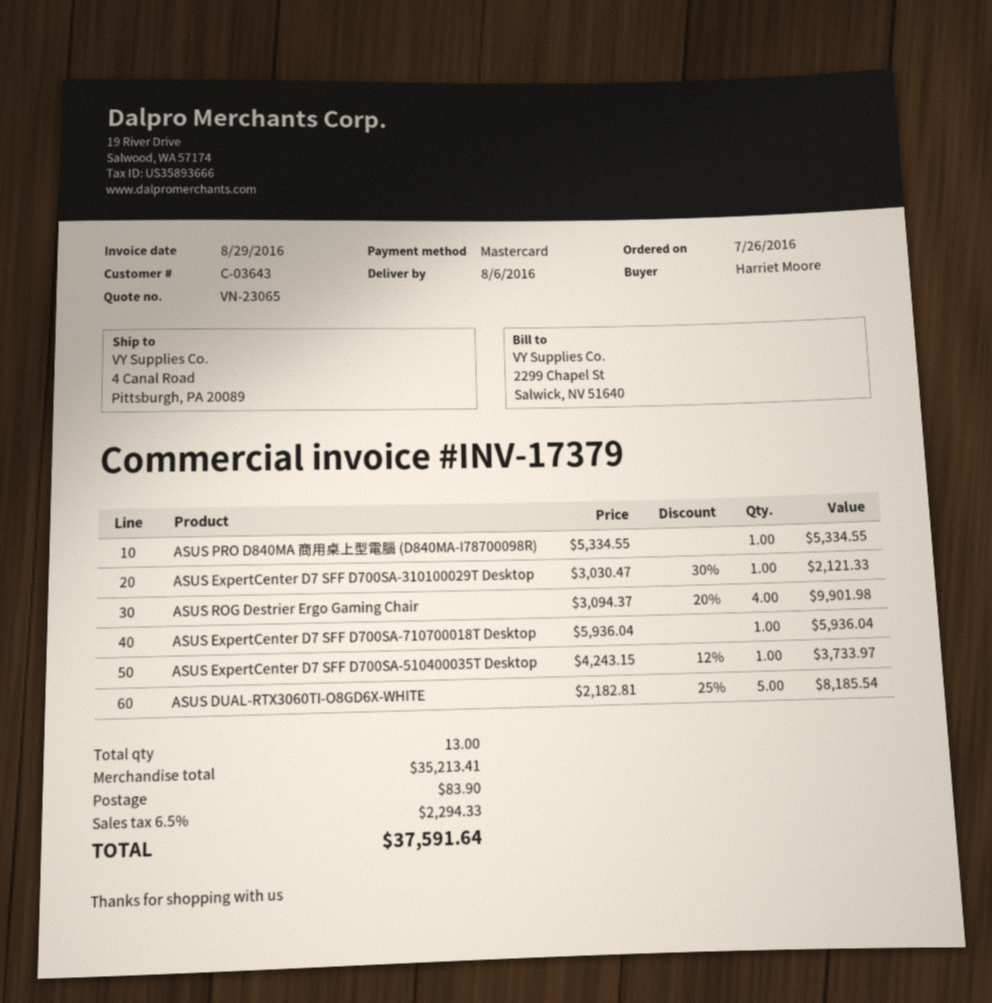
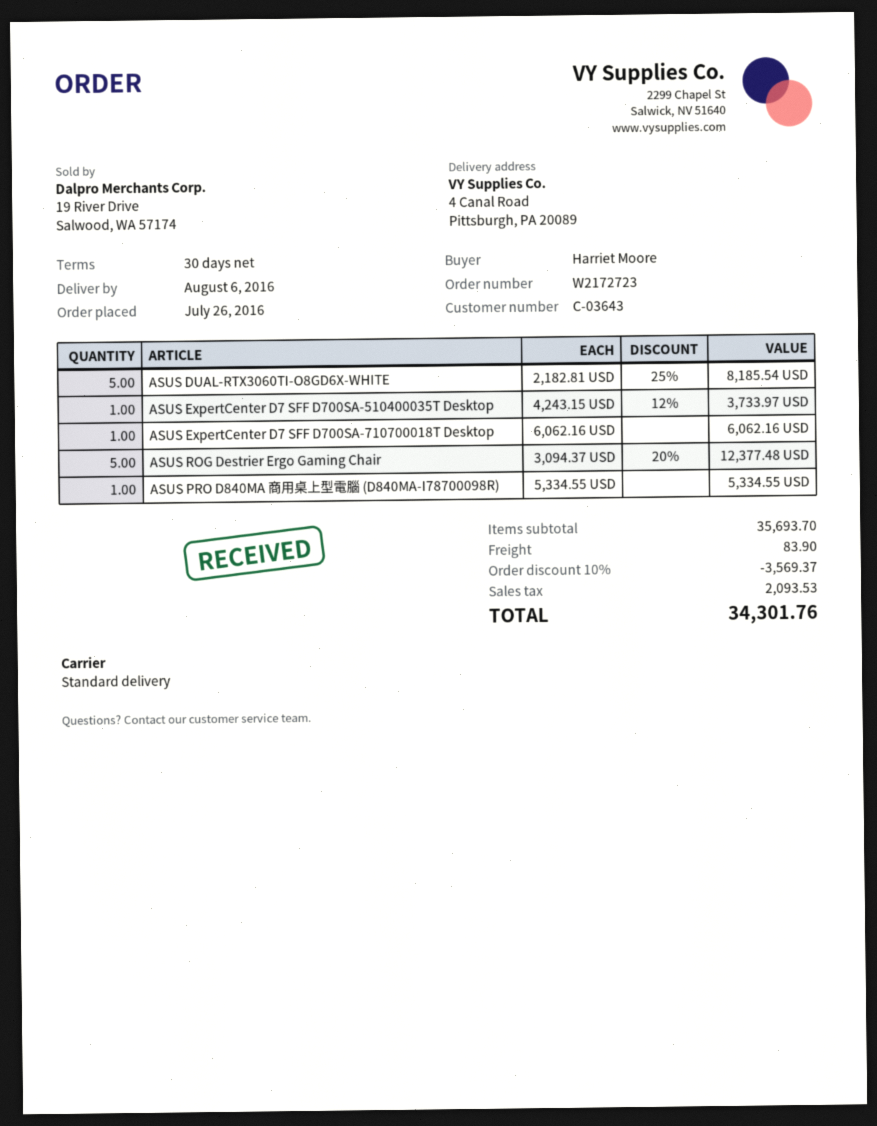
ASUS ExpertCenter D7 SFF D700SA-310100029T Desktop: 1 x 3030.47 - 30% = 2121.33 -> none
ASUS ROG Destrier Ergo Gaming Chair: 4 x 3094.37 - 20% = 9901.98 -> 5 x 3094.37 - 20% = 12377.48
ASUS ExpertCenter D7 SFF D700SA-710700018T Desktop: 1 x 5936.04 = 5936.04 -> 1 x 6062.16 = 6062.16
subtotal: 35213.41 -> 35693.70
discount: none -> 10% = 3569.37
tax: 2294.33 -> 2093.53
total: 37591.64 -> 34301.76

